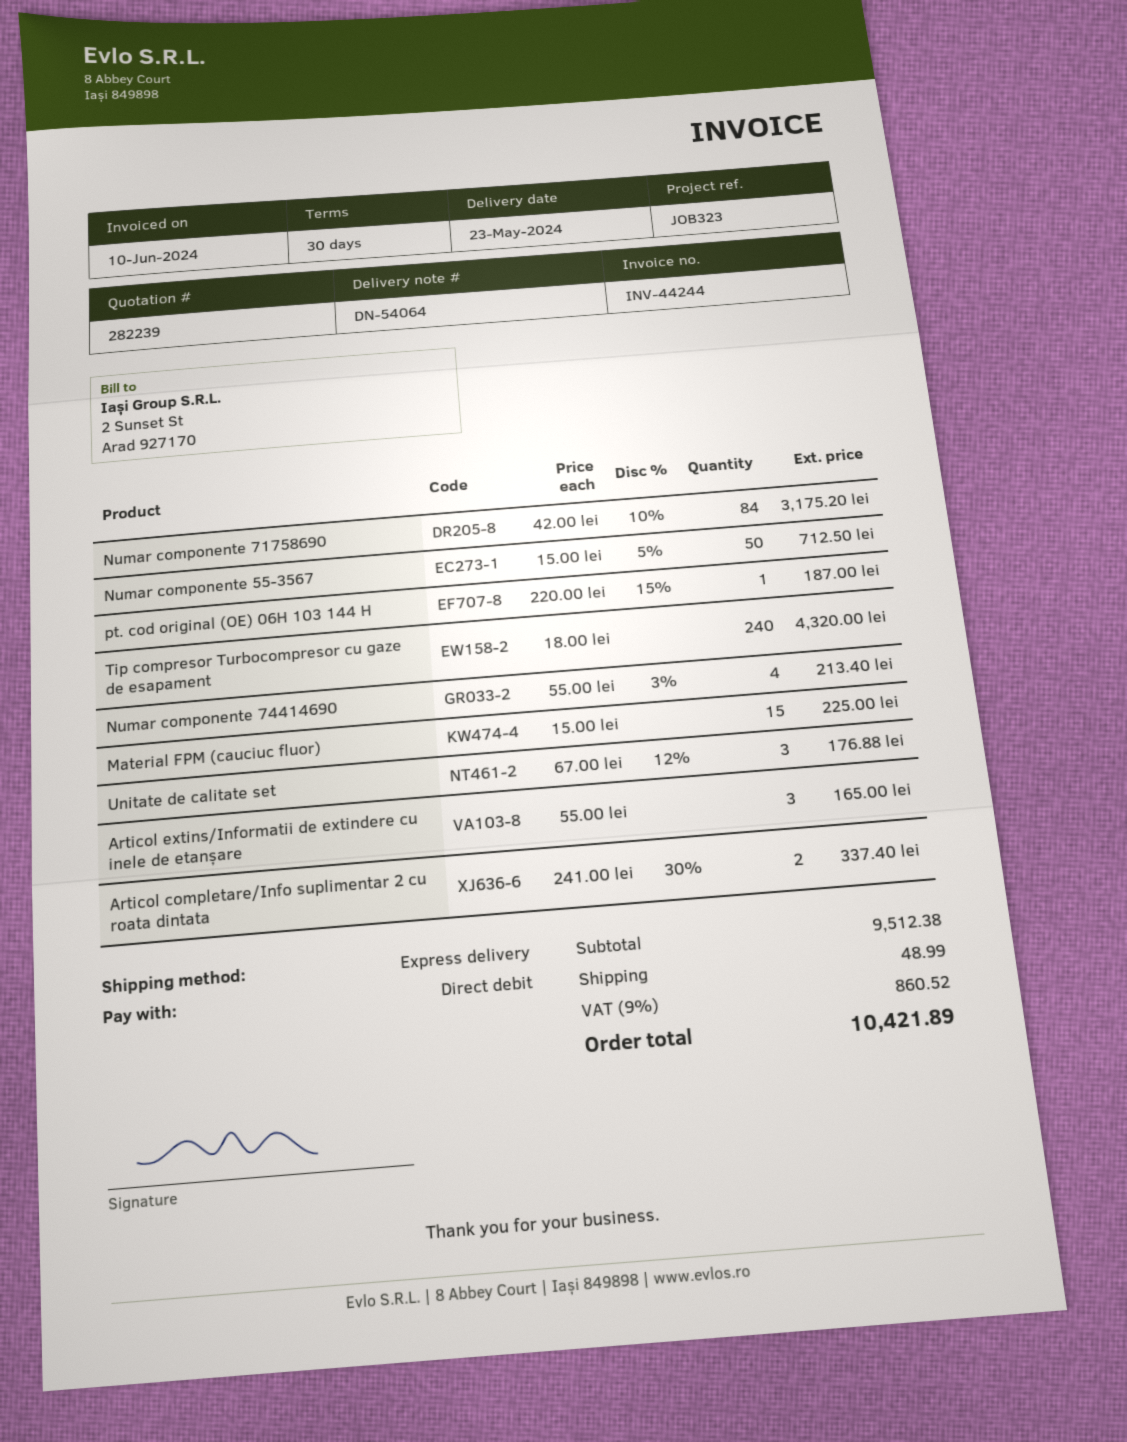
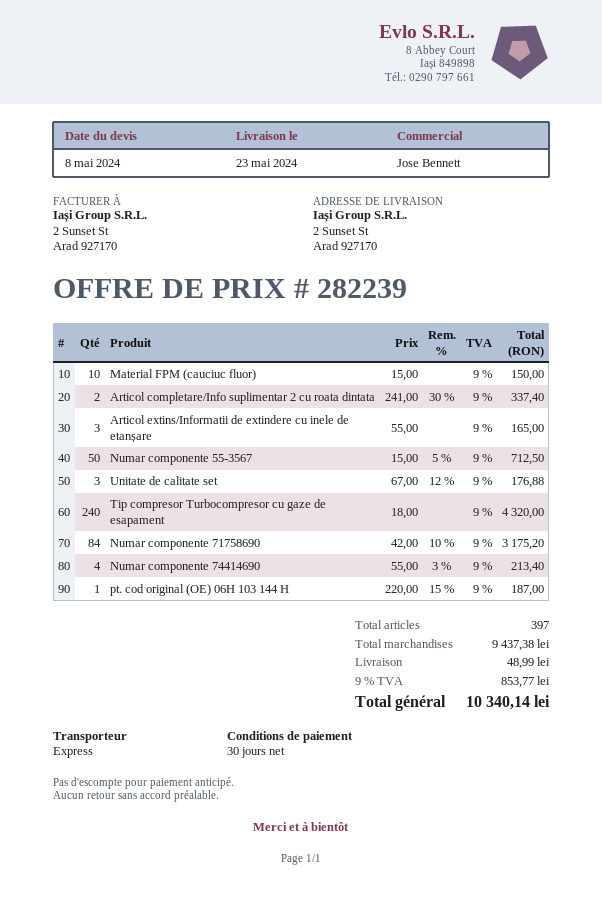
Material FPM (cauciuc fluor): 15 x 15.00 = 225.00 -> 10 x 15.00 = 150.00
subtotal: 9512.38 -> 9437.38
tax: 9% = 860.52 -> 9% = 853.77
total: 10421.89 -> 10340.14

